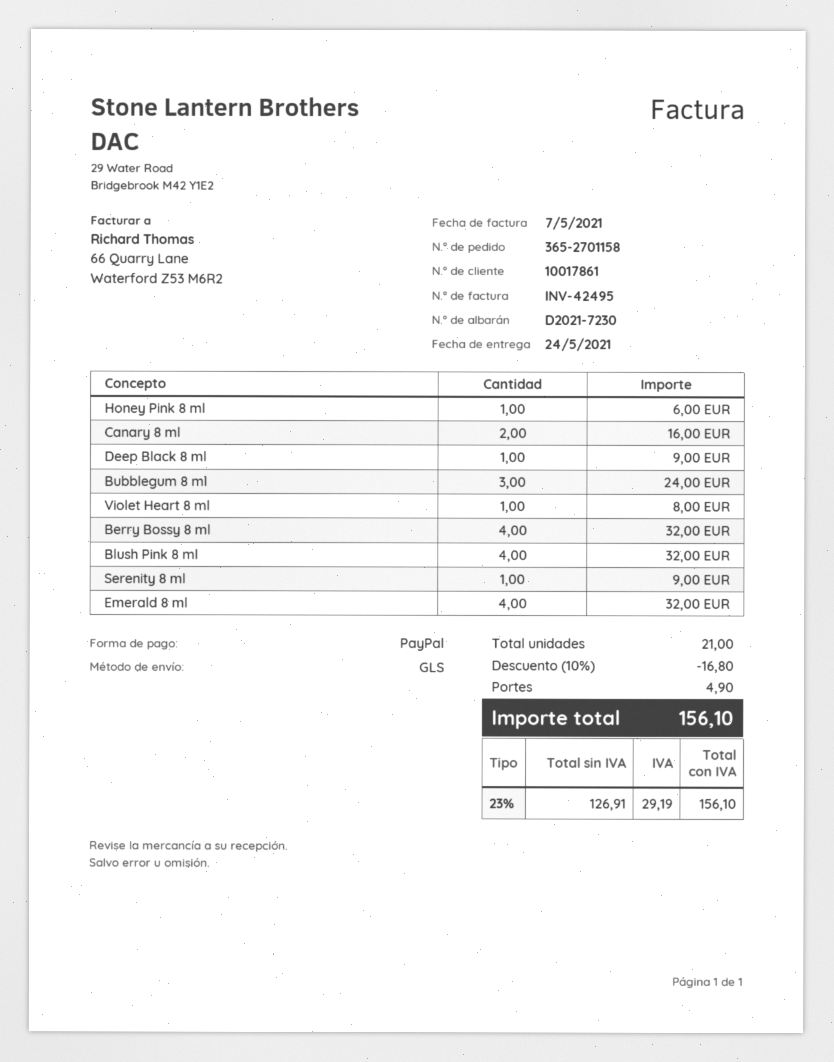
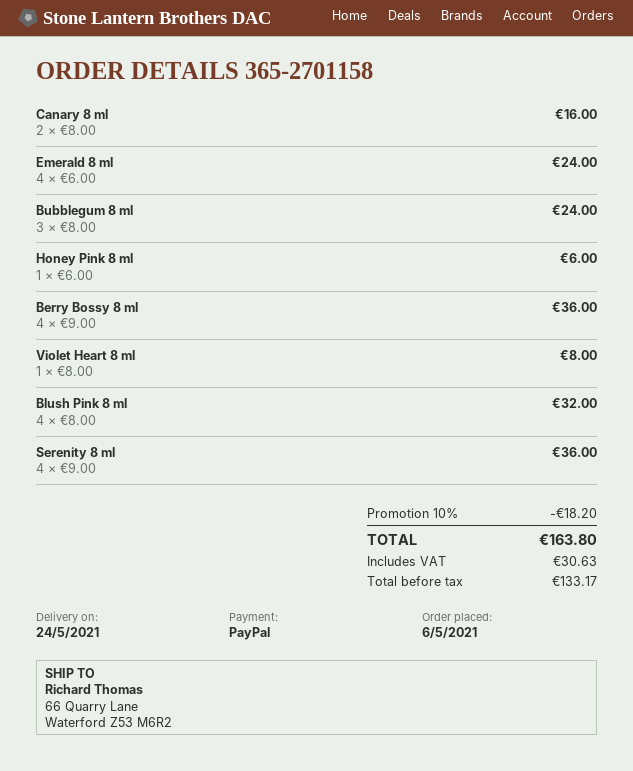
Deep Black 8 ml: 1 for 9.00 -> none
Berry Bossy 8 ml: 4 for 32.00 -> 4 for 36.00
Serenity 8 ml: 1 for 9.00 -> 4 for 36.00
Emerald 8 ml: 4 for 32.00 -> 4 for 24.00
discount: 10% = 16.80 -> 10% = 18.20
shipping: 4.90 -> none
net: 126.91 -> 133.17
tax: 29.19 -> 30.63
total: 156.10 -> 163.80

